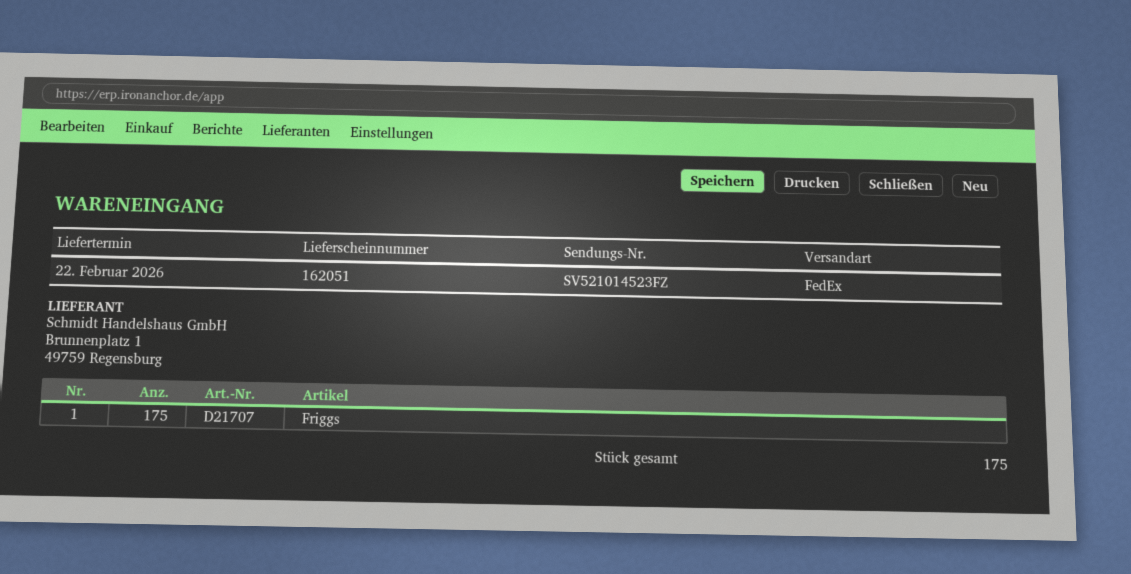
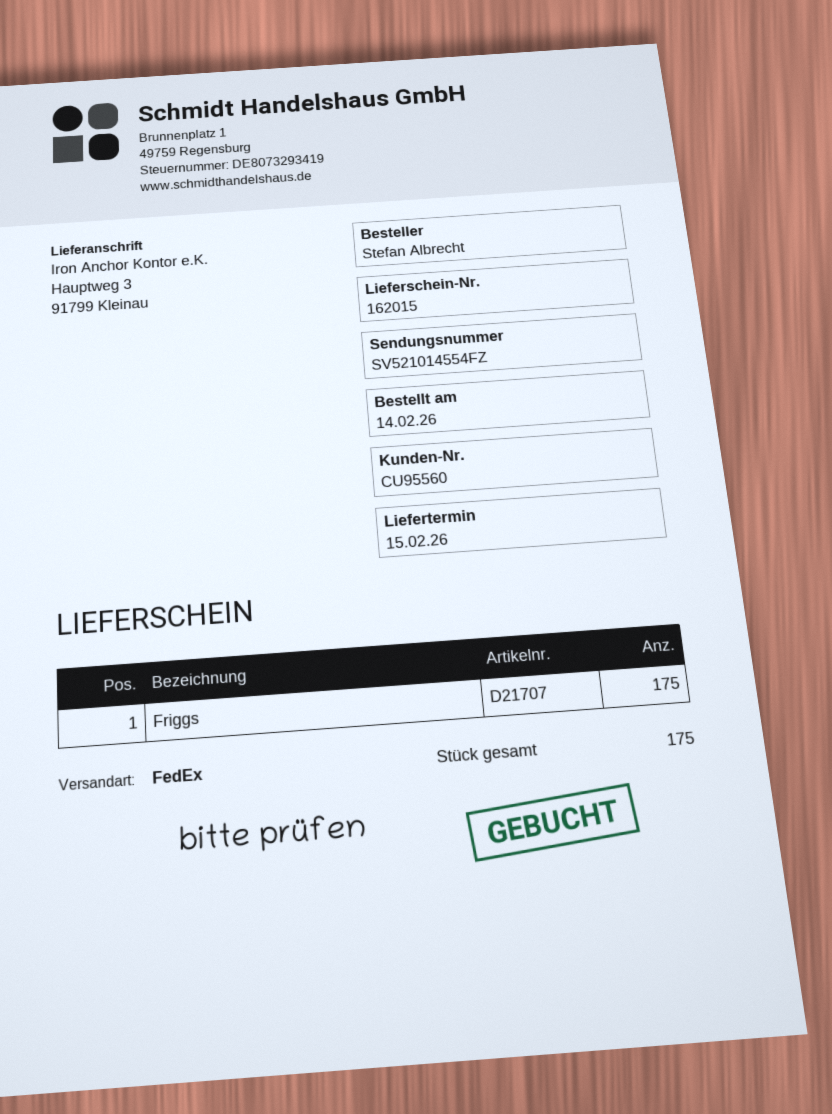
delivery note number: 162051 -> 162015
delivery date: 2026-02-22 -> 2026-02-15
tracking number: SV521014523FZ -> SV521014554FZ

